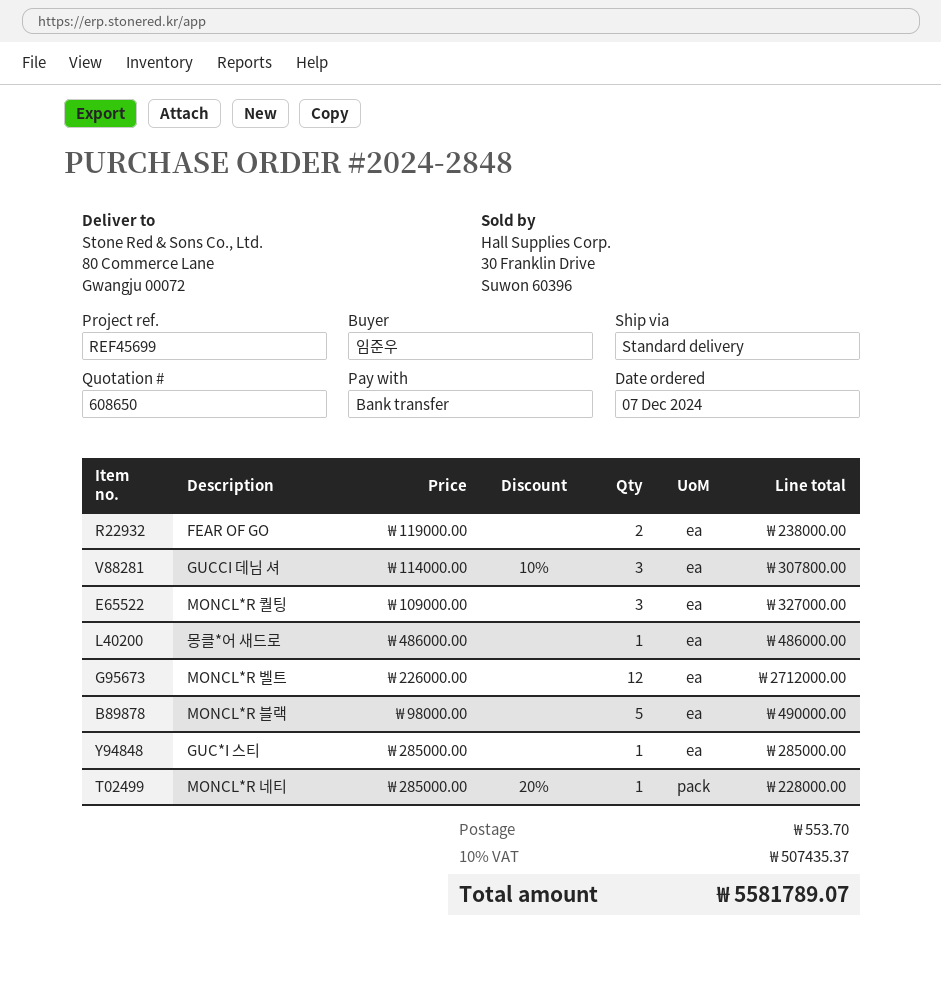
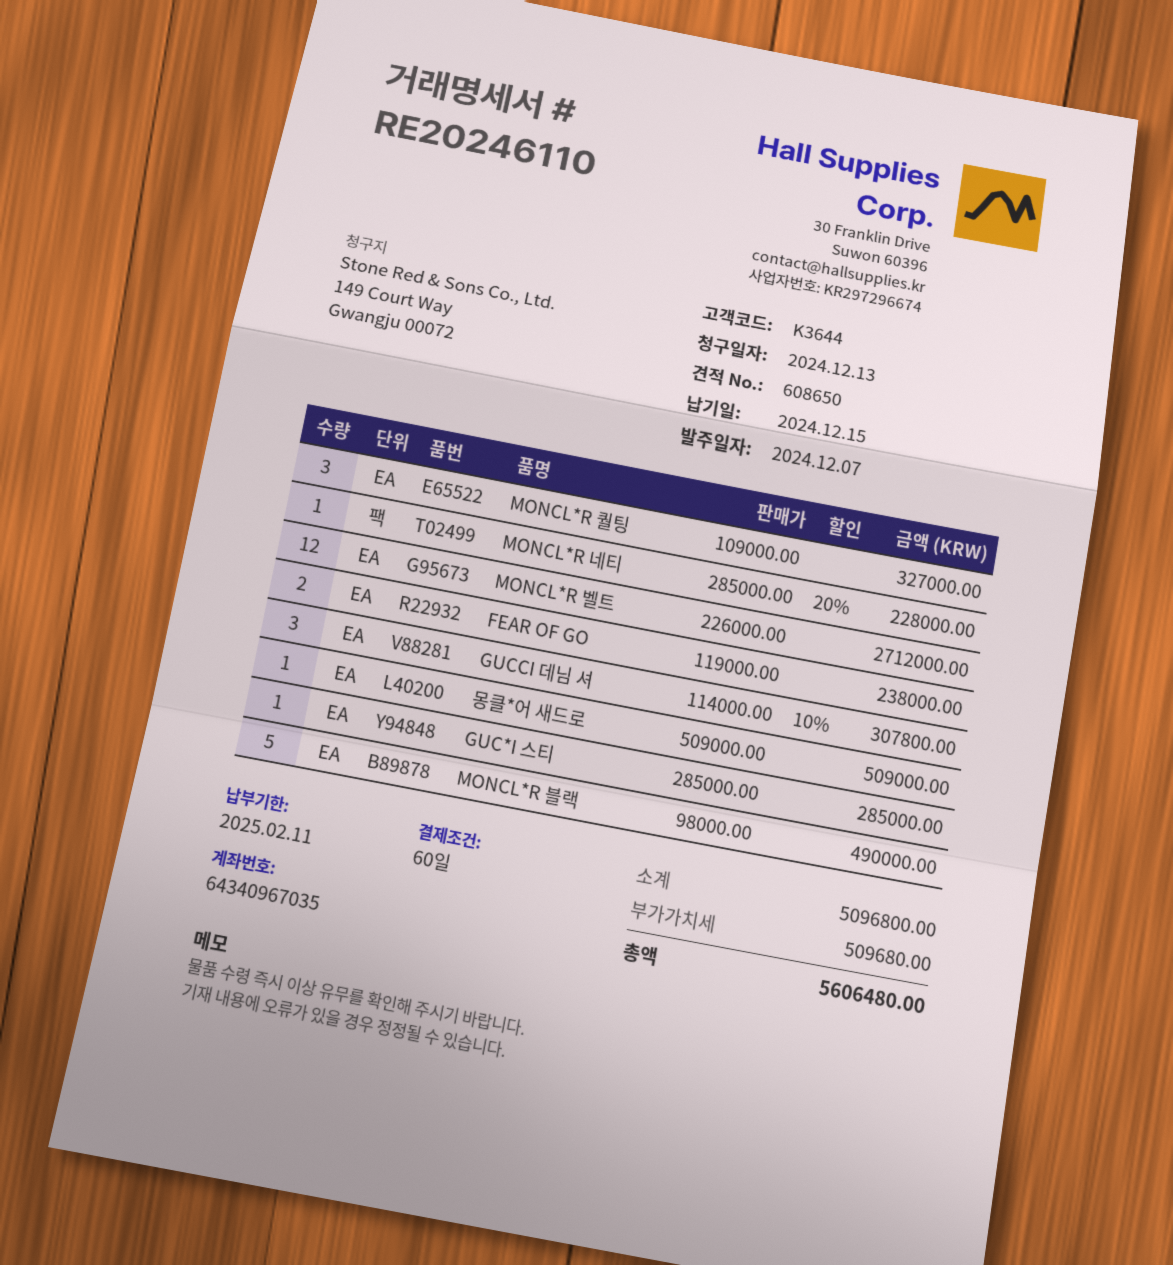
몽클*어 새드로: 1 x 486000.00 = 486000.00 -> 1 x 509000.00 = 509000.00
shipping: 553.70 -> none
tax: 507435.37 -> 509680.00
total: 5581789.07 -> 5606480.00

